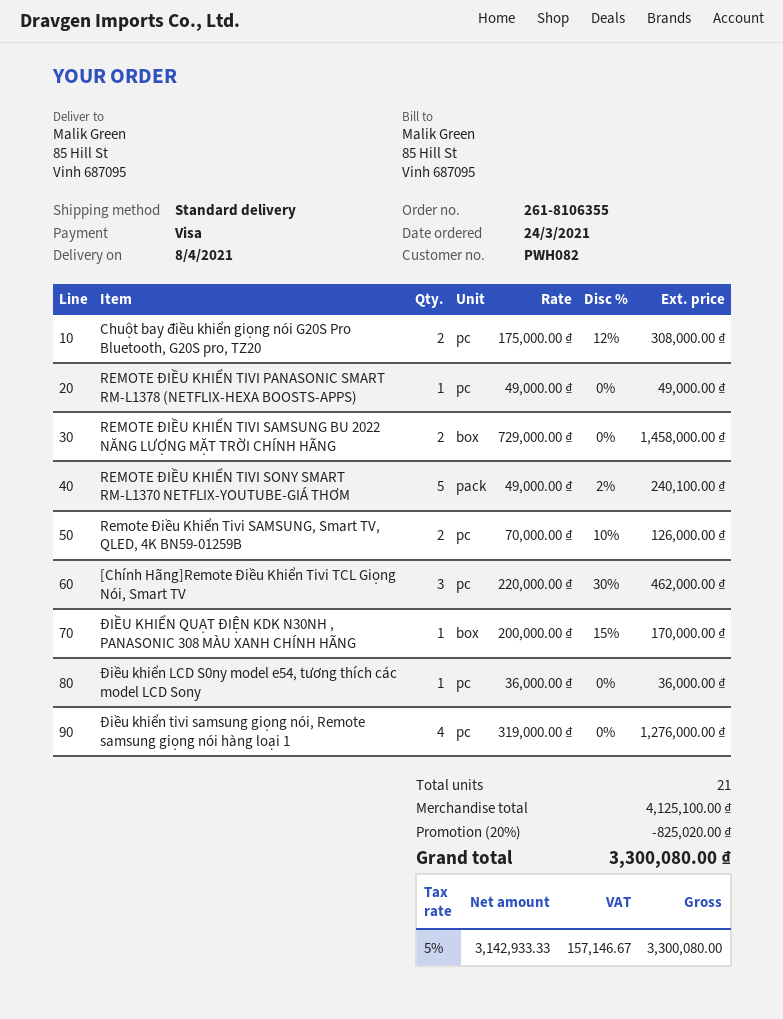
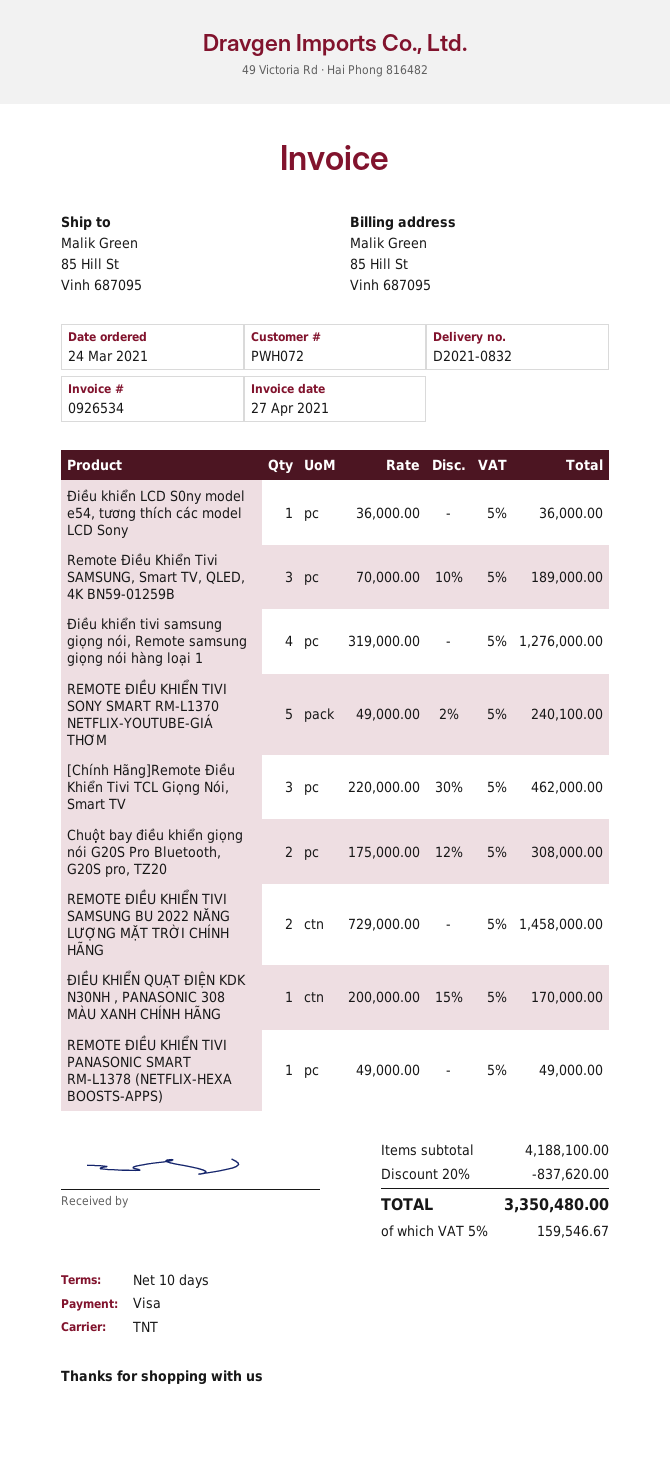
customer number: PWH082 -> PWH072
shipping method: standard -> TNT
Remote Điều Khiển Tivi SAMSUNG, Smart TV, QLED, 4K BN59-01259B: 2 x 70000.00 - 10% = 126000.00 -> 3 x 70000.00 - 10% = 189000.00
subtotal: 4125100.00 -> 4188100.00
discount: 20% = 825020.00 -> 20% = 837620.00
tax: 5% = 157146.67 -> 5% = 159546.67
total: 3300080.00 -> 3350480.00

